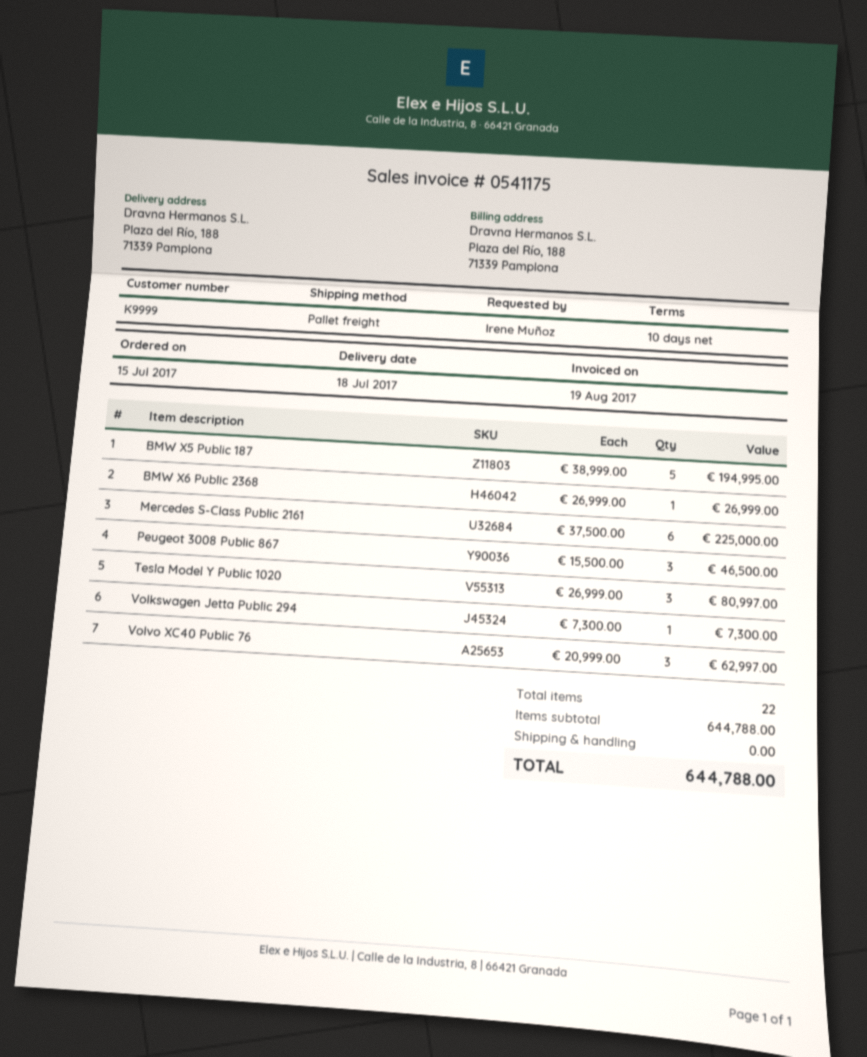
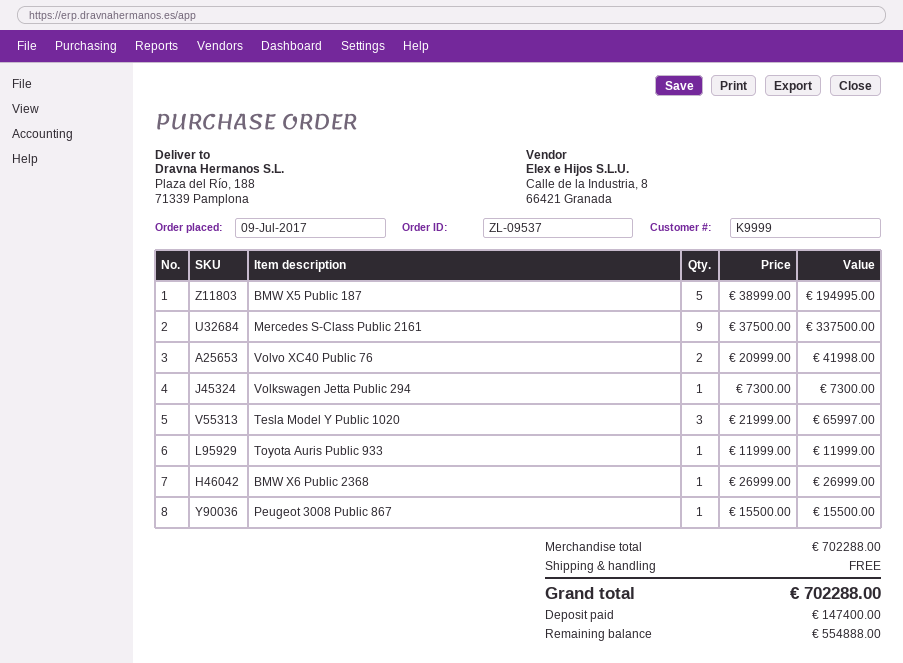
order date: 2017-07-15 -> 2017-07-09
Mercedes S-Class Public 2161: 6 x 37500.00 = 225000.00 -> 9 x 37500.00 = 337500.00
Peugeot 3008 Public 867: 3 x 15500.00 = 46500.00 -> 1 x 15500.00 = 15500.00
Tesla Model Y Public 1020: 3 x 26999.00 = 80997.00 -> 3 x 21999.00 = 65997.00
Volvo XC40 Public 76: 3 x 20999.00 = 62997.00 -> 2 x 20999.00 = 41998.00
Toyota Auris Public 933: none -> 1 x 11999.00 = 11999.00
subtotal: 644788.00 -> 702288.00
total: 644788.00 -> 702288.00

